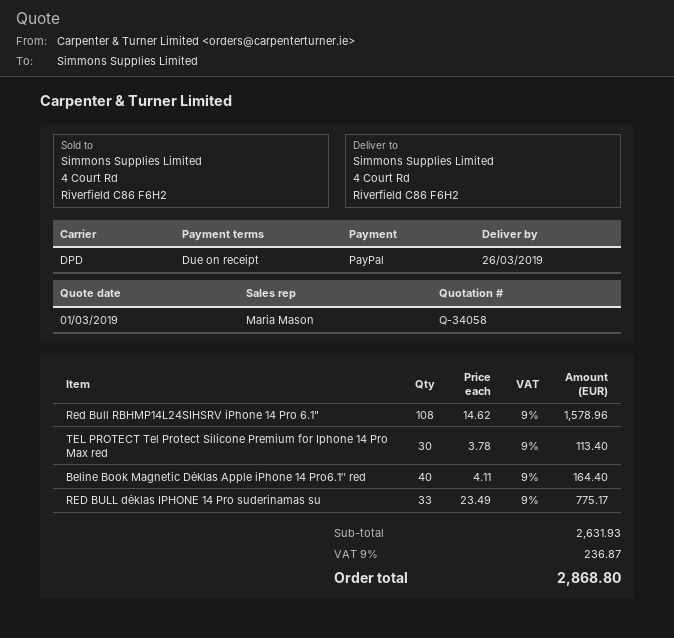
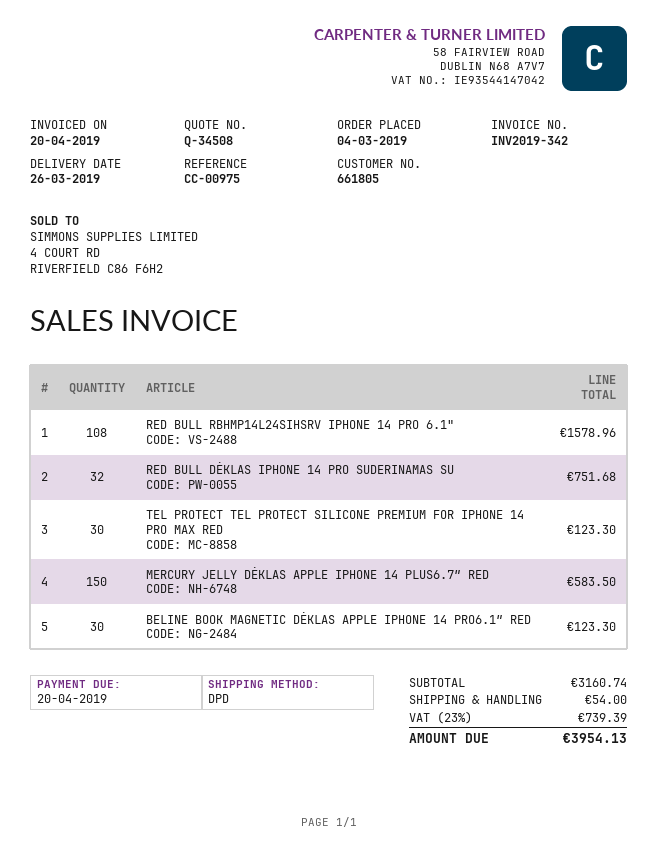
quote number: Q-34058 -> Q-34508
TEL PROTECT Tel Protect Silicone Premium for Iphone 14 Pro Max red: 30 for 113.40 -> 30 for 123.30
Beline Book Magnetic Dėklas Apple iPhone 14 Pro6.1″ red: 40 for 164.40 -> 30 for 123.30
RED BULL dėklas IPHONE 14 Pro suderinamas su: 33 for 775.17 -> 32 for 751.68
MERCURY JELLY DĖKLAS APPLE IPHONE 14 PLUS6.7″ RED: none -> 150 for 583.50
subtotal: 2631.93 -> 3160.74
shipping: none -> 54.00
tax: 9% = 236.87 -> 23% = 739.39
total: 2868.80 -> 3954.13

